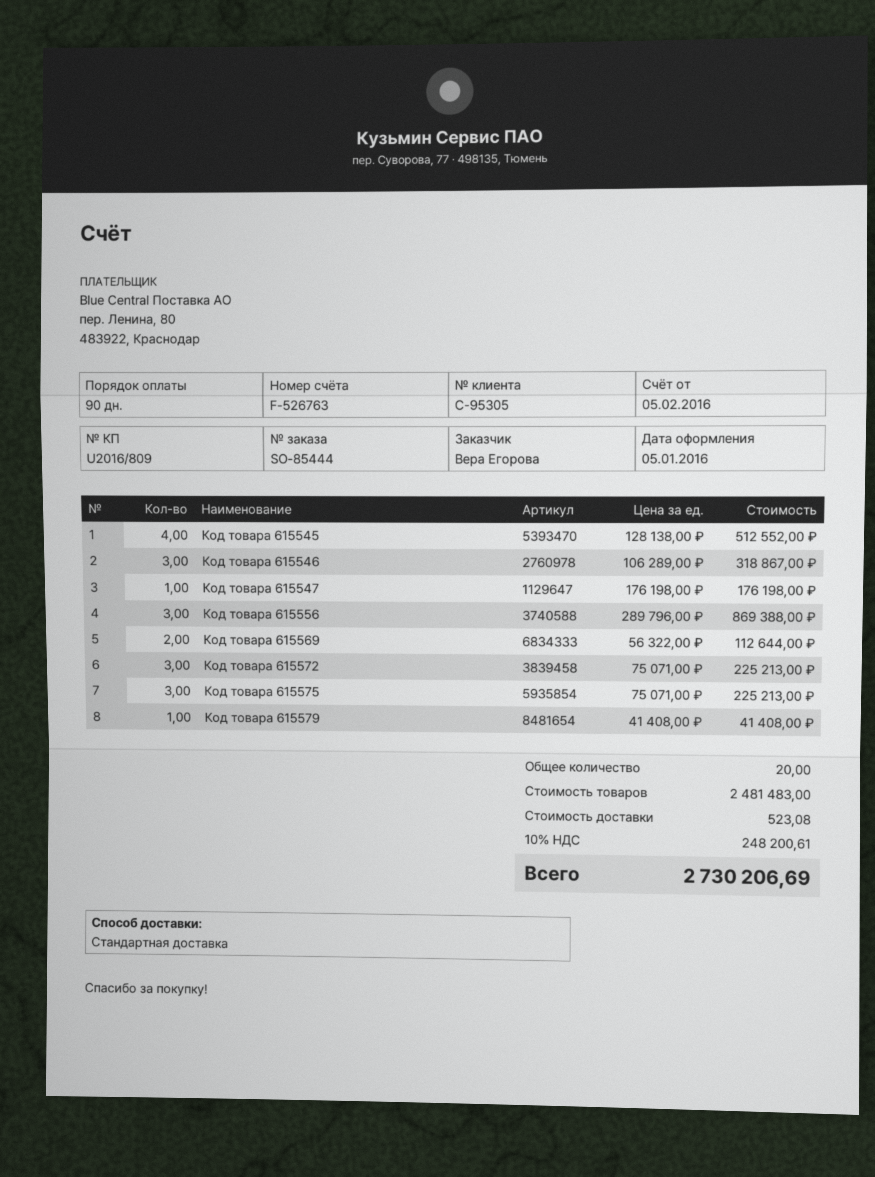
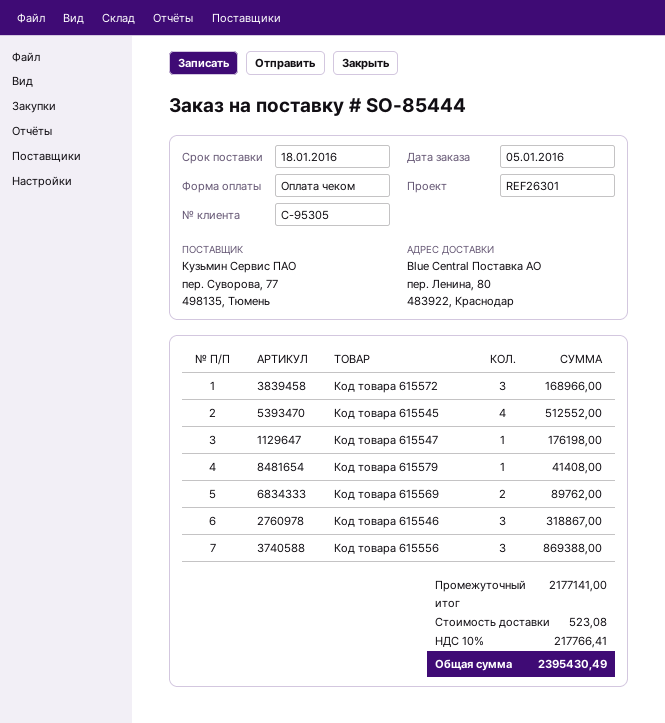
Код товара 615569: 2 for 112644.00 -> 2 for 89762.00
Код товара 615572: 3 for 225213.00 -> 3 for 168966.00
Код товара 615575: 3 for 225213.00 -> none
subtotal: 2481483.00 -> 2177141.00
tax: 10% = 248200.61 -> 10% = 217766.41
total: 2730206.69 -> 2395430.49

